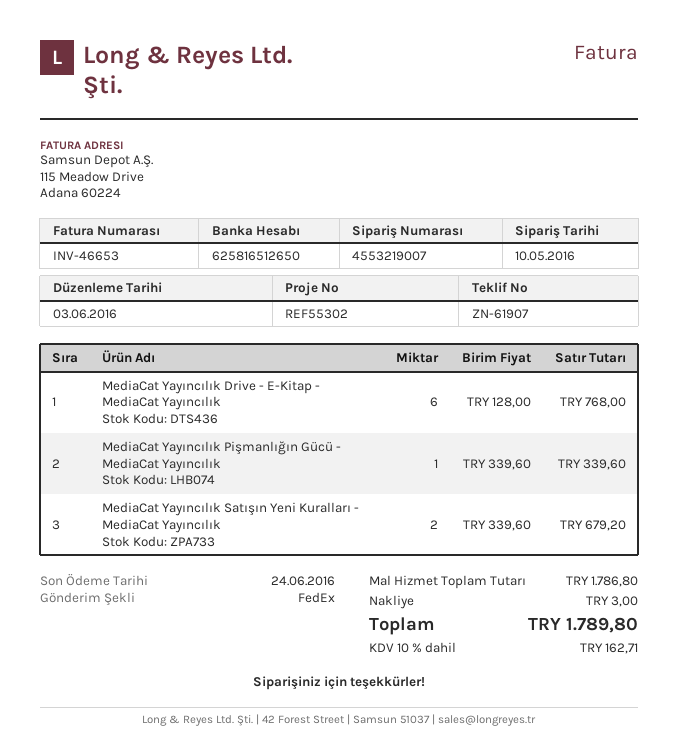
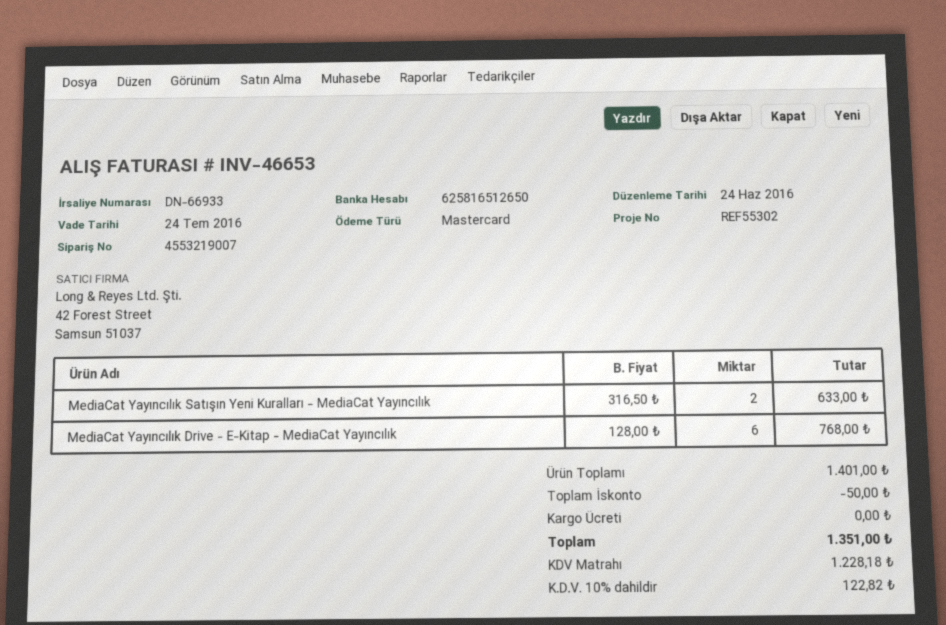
invoice date: 2016-06-03 -> 2016-06-24
due date: 2016-06-24 -> 2016-07-24
MediaCat Yayıncılık Pişmanlığın Gücü - MediaCat Yayıncılık: 1 x 339.60 = 339.60 -> none
MediaCat Yayıncılık Satışın Yeni Kuralları - MediaCat Yayıncılık: 2 x 339.60 = 679.20 -> 2 x 316.50 = 633.00
subtotal: 1786.80 -> 1401.00
discount: none -> 50.00
shipping: 3.00 -> 0.00
tax: 10% = 162.71 -> 10% = 122.82
total: 1789.80 -> 1351.00

